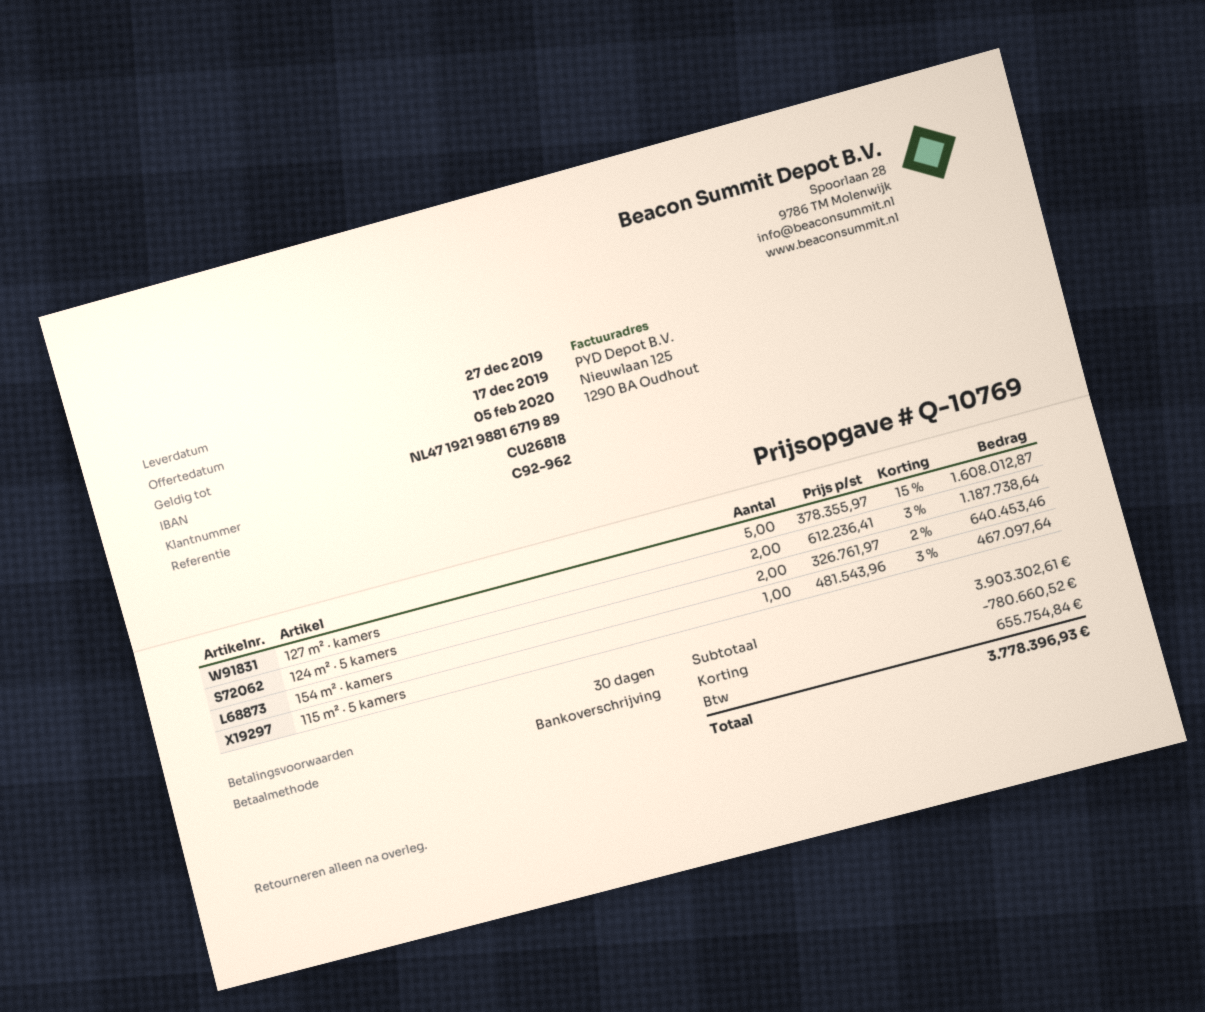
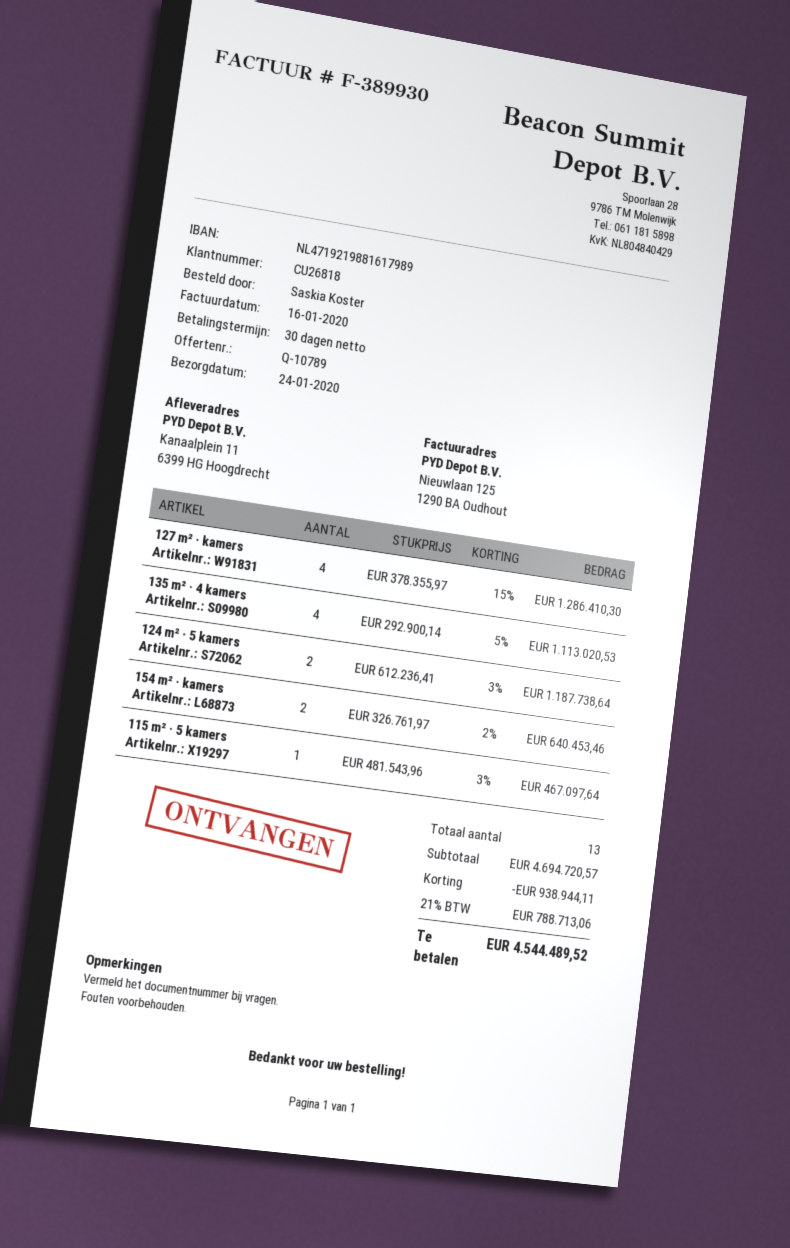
quote number: Q-10769 -> Q-10789
delivery date: 2019-12-27 -> 2020-01-24
bank account: NL4719219881671989 -> NL4719219881617989
127 m² · kamers: 5 x 378355.97 - 15% = 1608012.87 -> 4 x 378355.97 - 15% = 1286410.30
135 m² · 4 kamers: none -> 4 x 292900.14 - 5% = 1113020.53
subtotal: 3903302.61 -> 4694720.57
discount: 780660.52 -> 938944.11
tax: 655754.84 -> 788713.06
total: 3778396.93 -> 4544489.52

